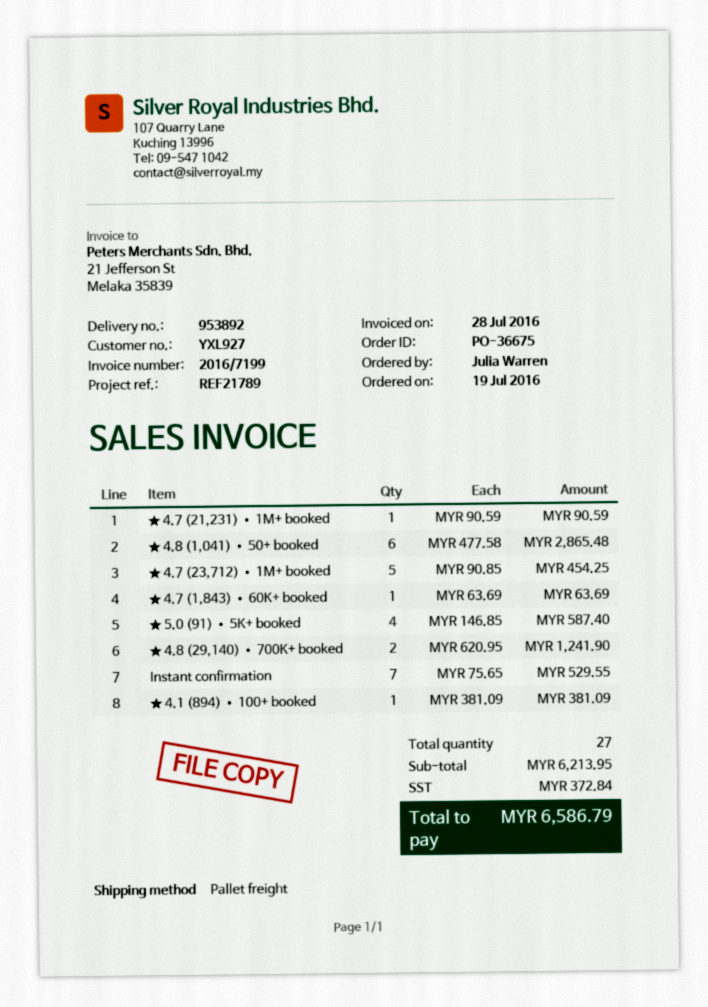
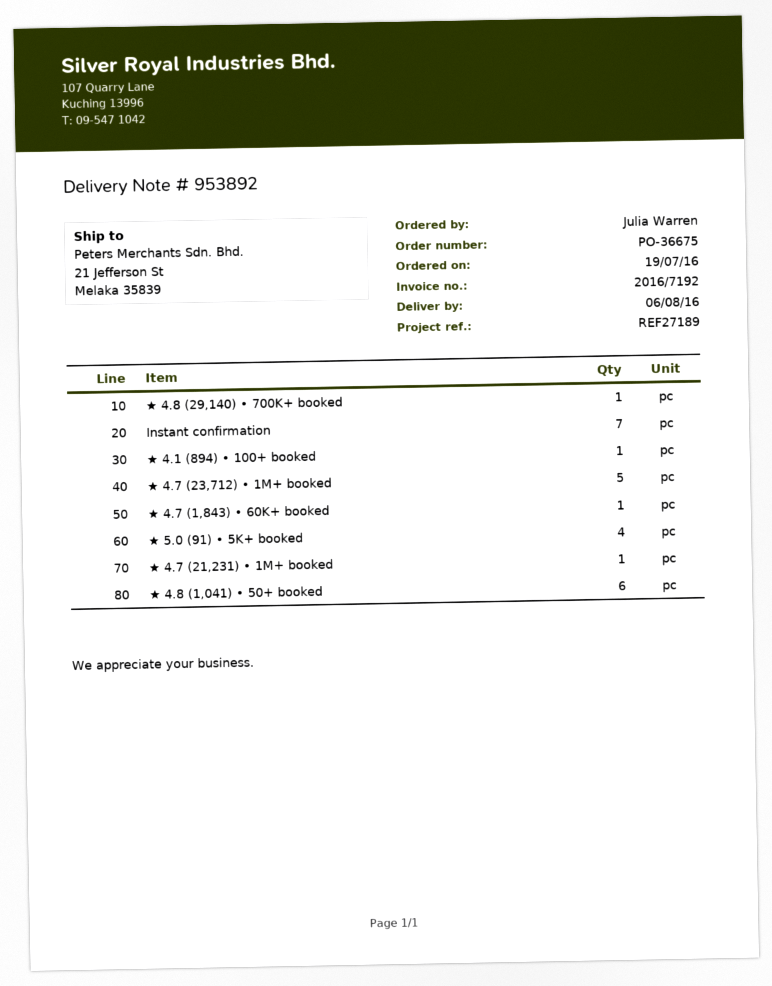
invoice number: 2016/7199 -> 2016/7192
reference: REF21789 -> REF27189
★ 4.8 (29,140) • 700K+ booked: 2 -> 1

